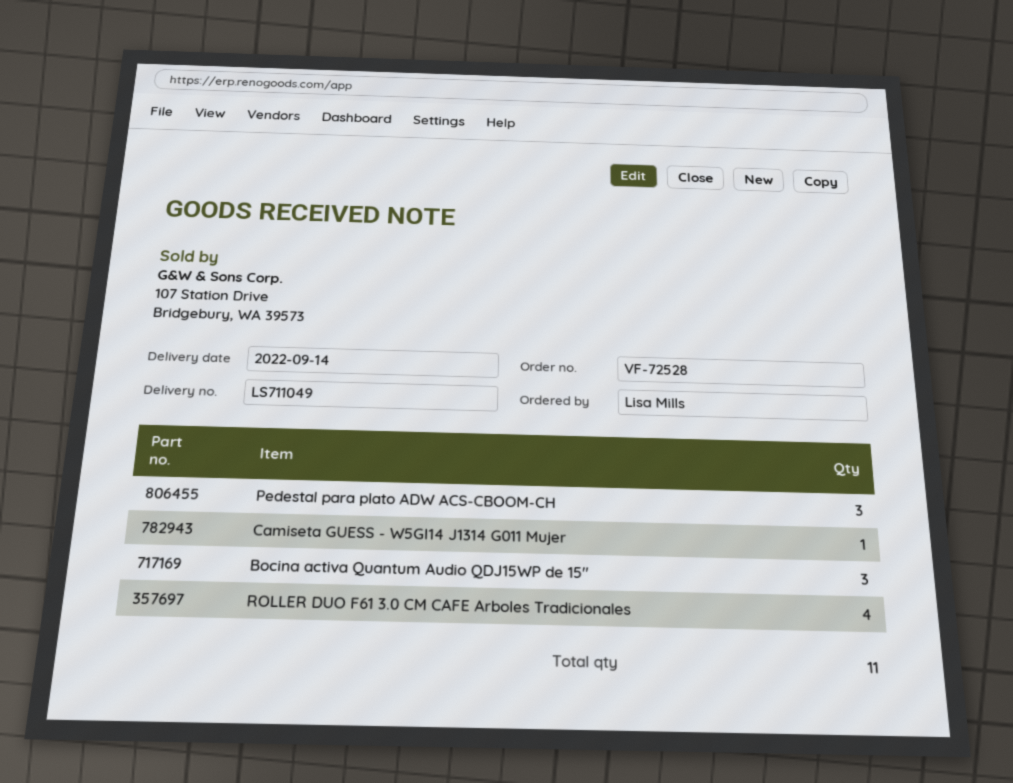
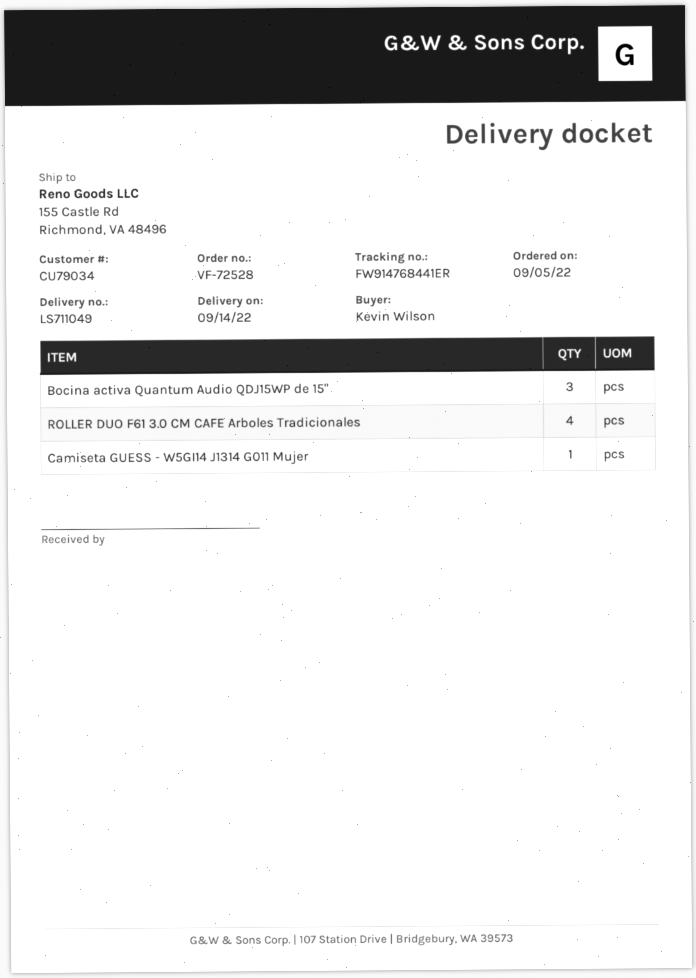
ordered by: Lisa Mills -> Kevin Wilson
Pedestal para plato ADW ACS-CBOOM-CH: 3 -> none

